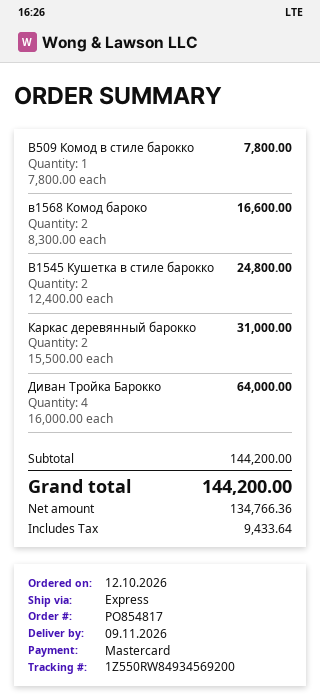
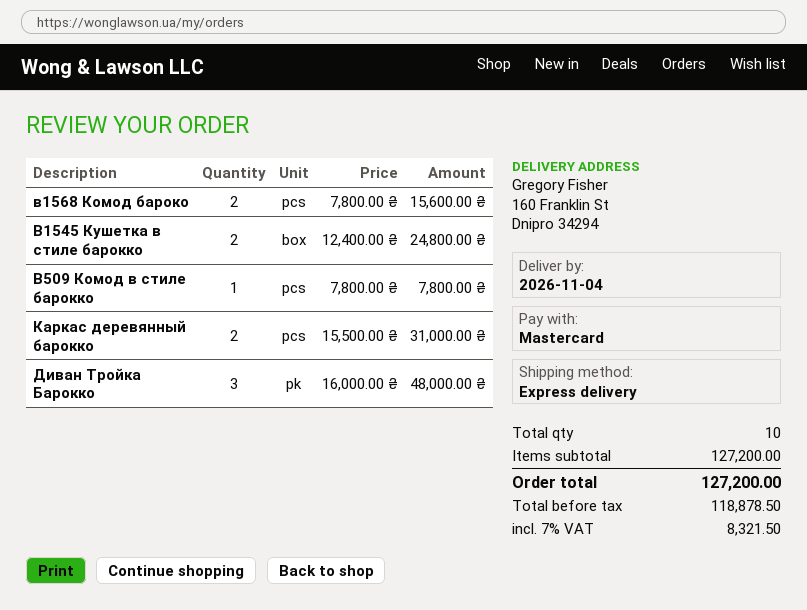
delivery date: 2026-11-09 -> 2026-11-04
в1568 Комод бароко: 2 x 8300.00 = 16600.00 -> 2 x 7800.00 = 15600.00
Диван Тройка Барокко: 4 x 16000.00 = 64000.00 -> 3 x 16000.00 = 48000.00
subtotal: 144200.00 -> 127200.00
net: 134766.36 -> 118878.50
tax: 9433.64 -> 8321.50
total: 144200.00 -> 127200.00

